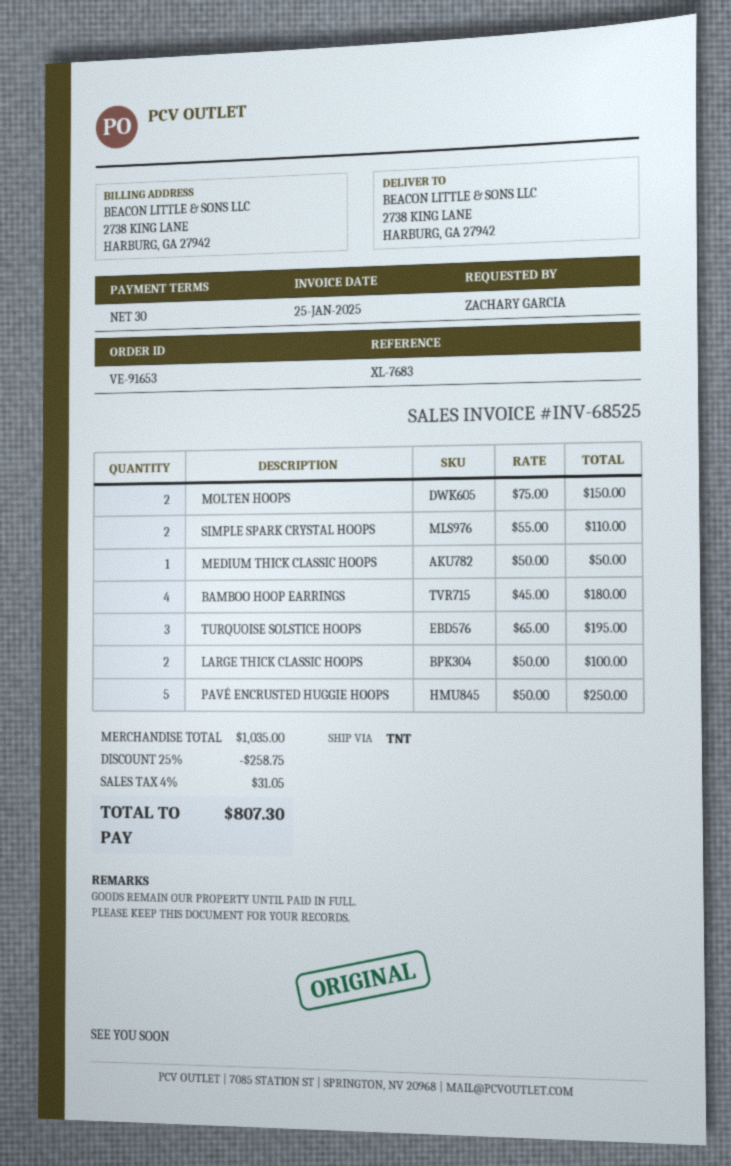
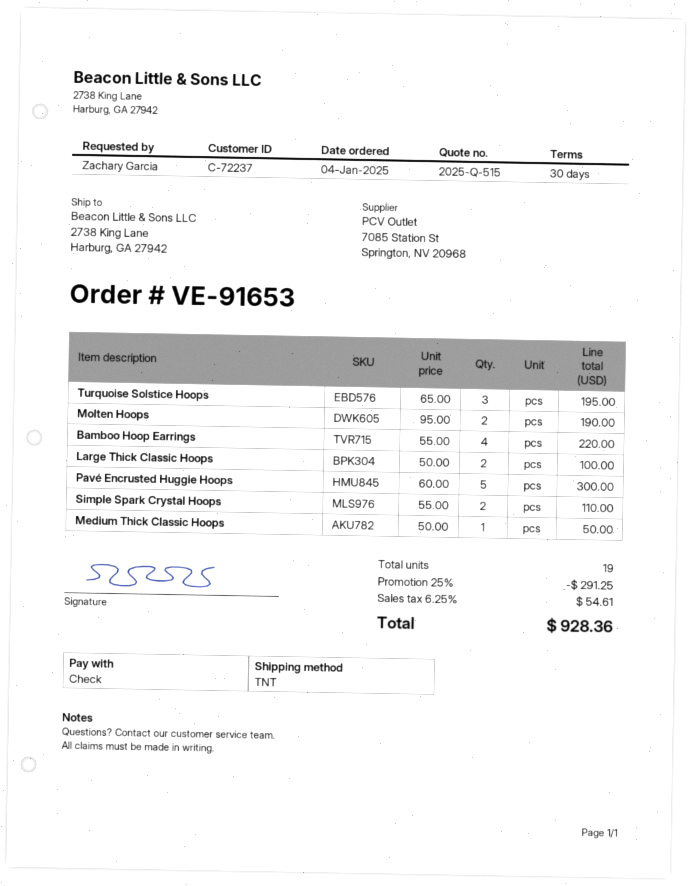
MOLTEN HOOPS: 2 x 75.00 = 150.00 -> 2 x 95.00 = 190.00
BAMBOO HOOP EARRINGS: 4 x 45.00 = 180.00 -> 4 x 55.00 = 220.00
PAVÉ ENCRUSTED HUGGIE HOOPS: 5 x 50.00 = 250.00 -> 5 x 60.00 = 300.00
discount: 25% = 258.75 -> 25% = 291.25
tax: 4% = 31.05 -> 6.25% = 54.61
total: 807.30 -> 928.36

